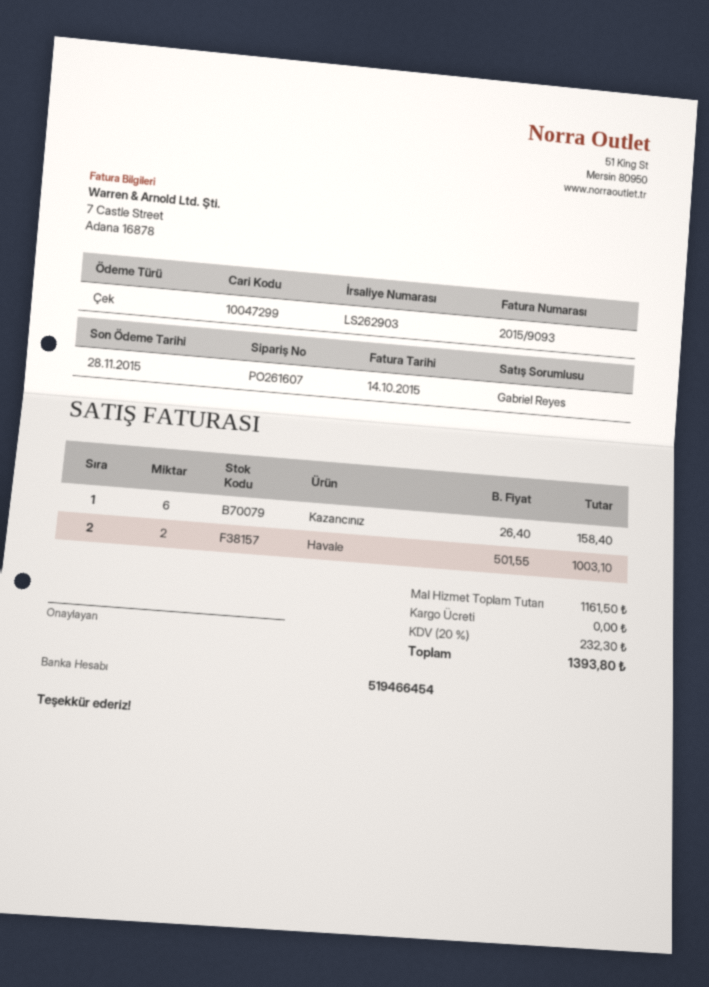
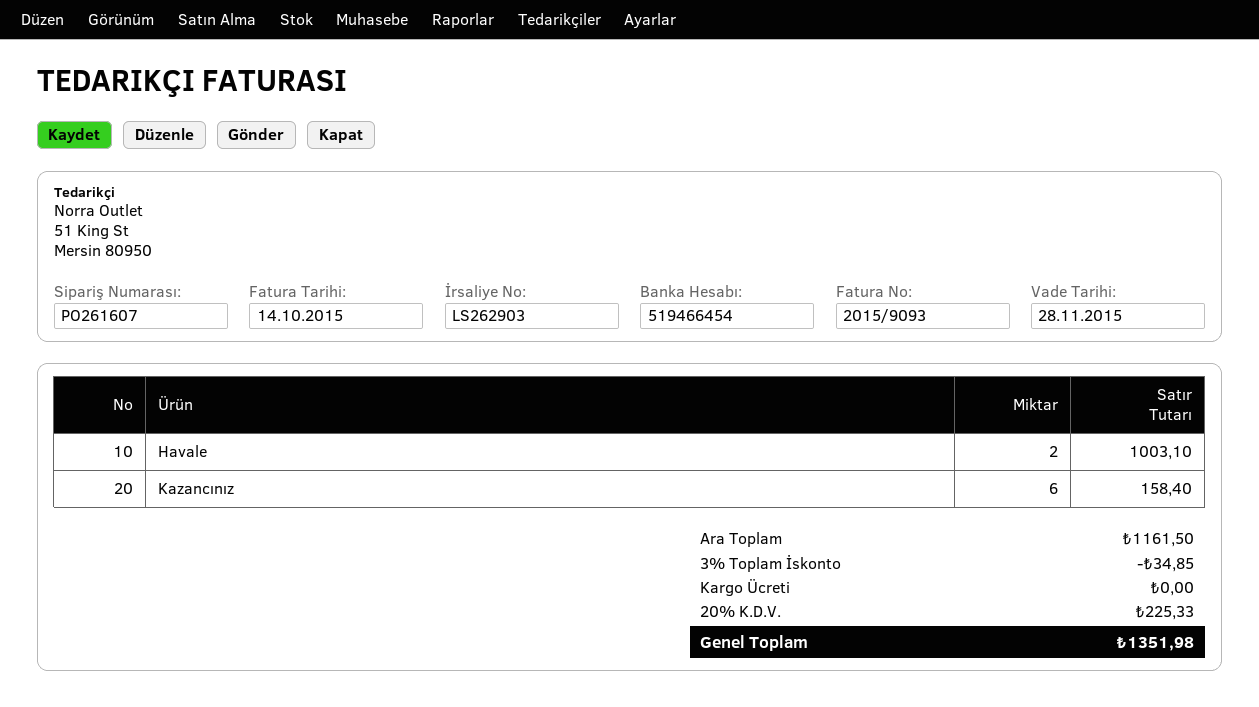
discount: none -> 3% = 34.85
tax: 20% = 232.30 -> 20% = 225.33
total: 1393.80 -> 1351.98

